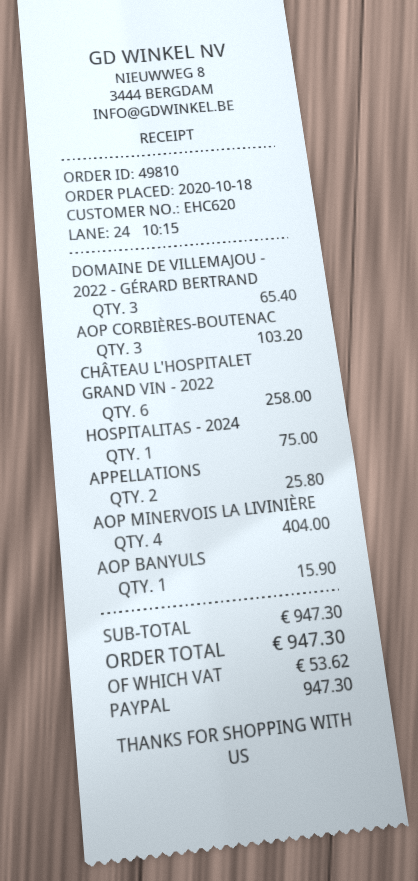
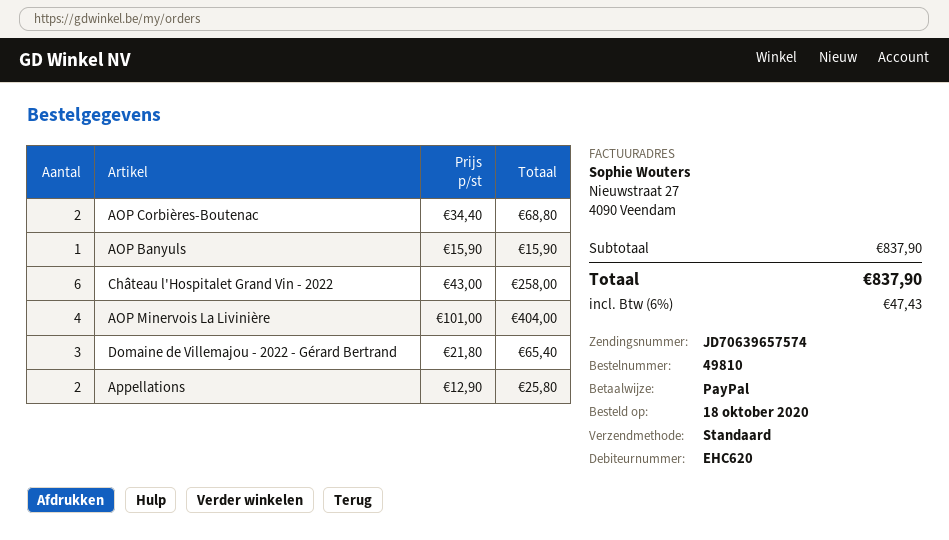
AOP CORBIÈRES-BOUTENAC: 3 for 103.20 -> 2 for 68.80
HOSPITALITAS - 2024: 1 for 75.00 -> none
subtotal: 947.30 -> 837.90
tax: 53.62 -> 47.43
total: 947.30 -> 837.90

